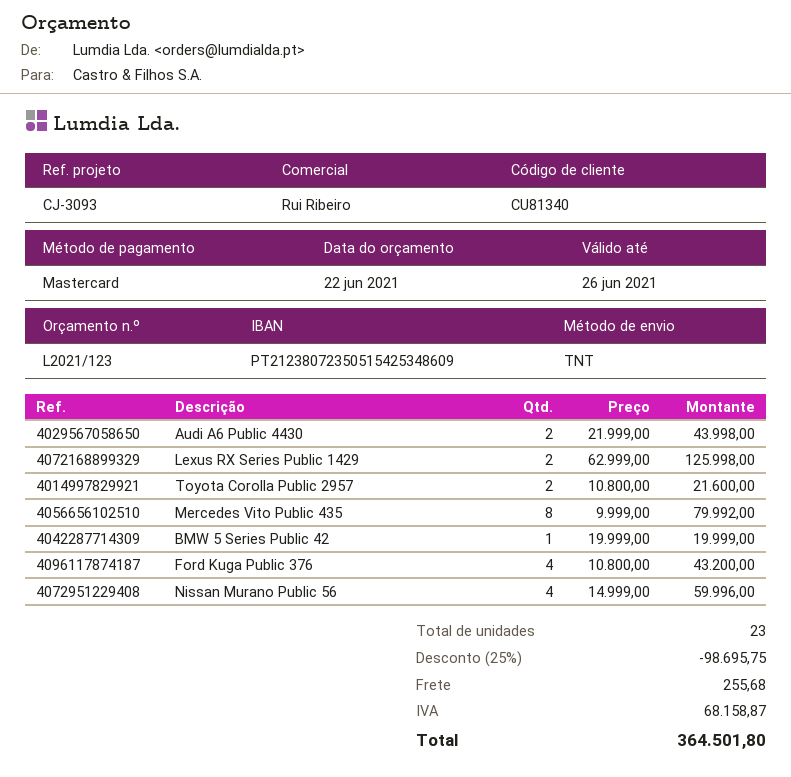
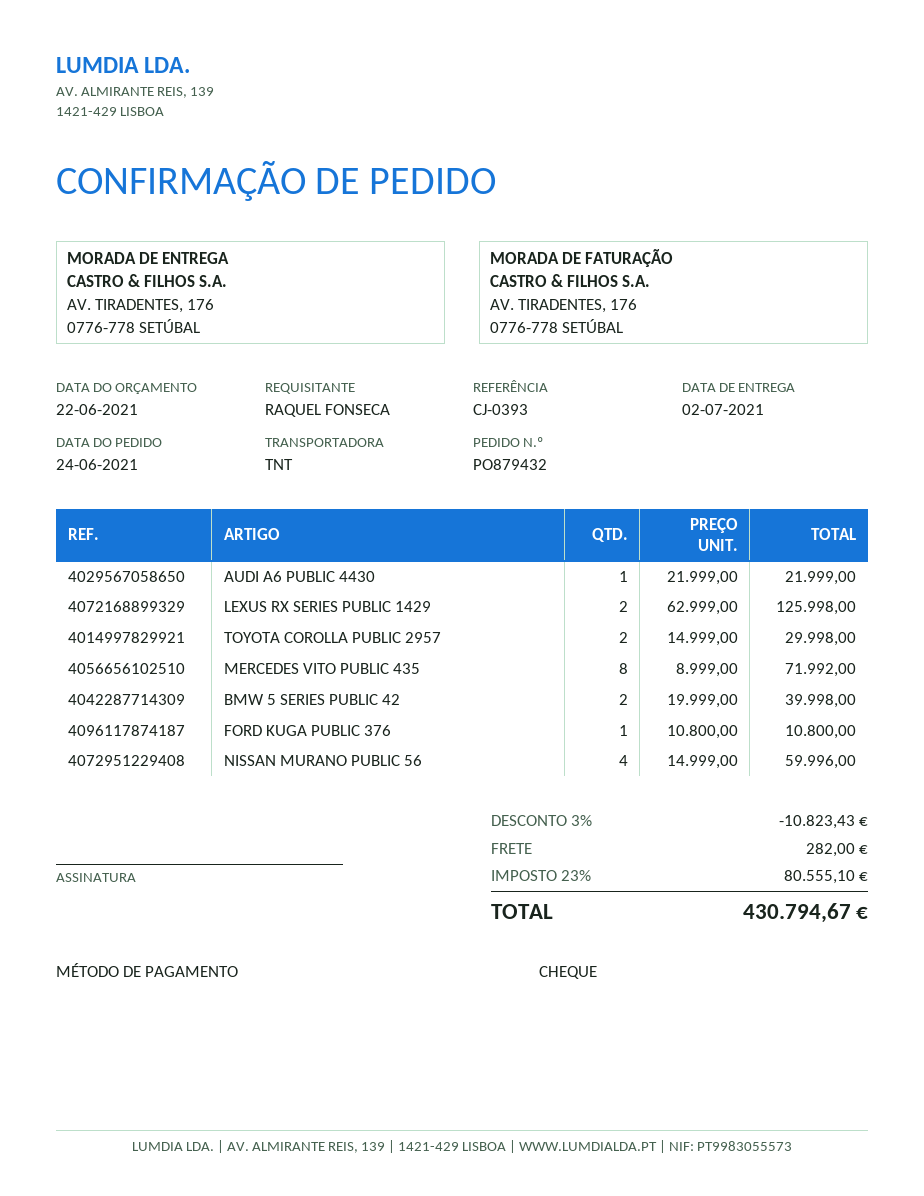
reference: CJ-3093 -> CJ-0393
payment method: Mastercard -> cheque
Audi A6 Public 4430: 2 x 21999.00 = 43998.00 -> 1 x 21999.00 = 21999.00
Toyota Corolla Public 2957: 2 x 10800.00 = 21600.00 -> 2 x 14999.00 = 29998.00
Mercedes Vito Public 435: 8 x 9999.00 = 79992.00 -> 8 x 8999.00 = 71992.00
BMW 5 Series Public 42: 1 x 19999.00 = 19999.00 -> 2 x 19999.00 = 39998.00
Ford Kuga Public 376: 4 x 10800.00 = 43200.00 -> 1 x 10800.00 = 10800.00
discount: 25% = 98695.75 -> 3% = 10823.43
shipping: 255.68 -> 282.00
tax: 68158.87 -> 80555.10
total: 364501.80 -> 430794.67

